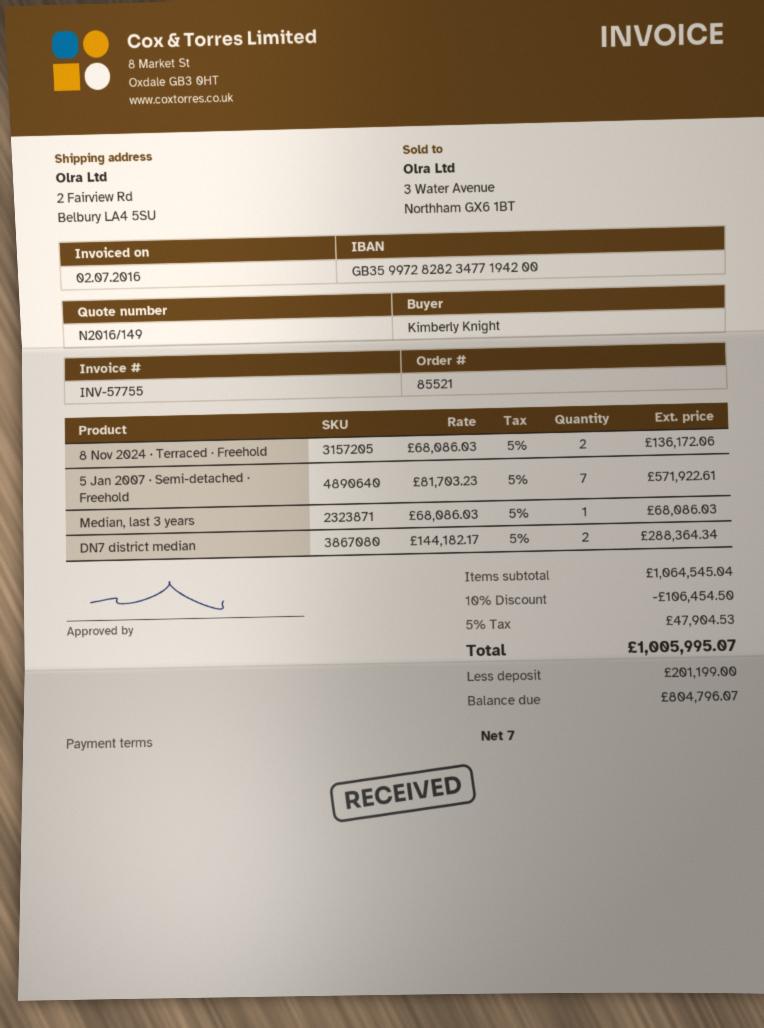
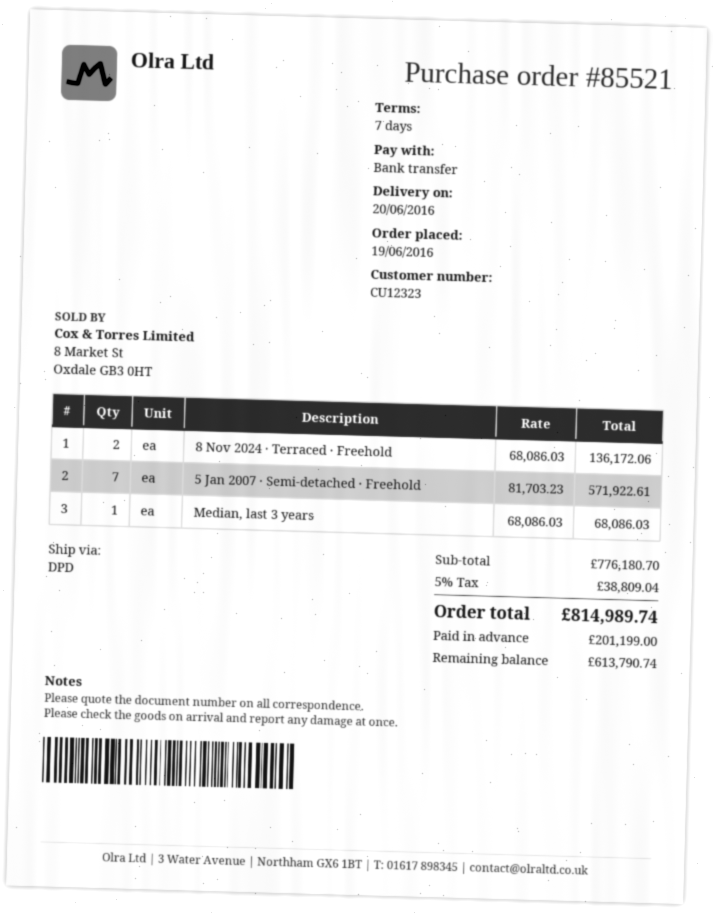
DN7 district median: 2 x 144182.17 = 288364.34 -> none
subtotal: 1064545.04 -> 776180.70
discount: 10% = 106454.50 -> none
tax: 5% = 47904.53 -> 5% = 38809.04
total: 1005995.07 -> 814989.74
balance: 804796.07 -> 613790.74

